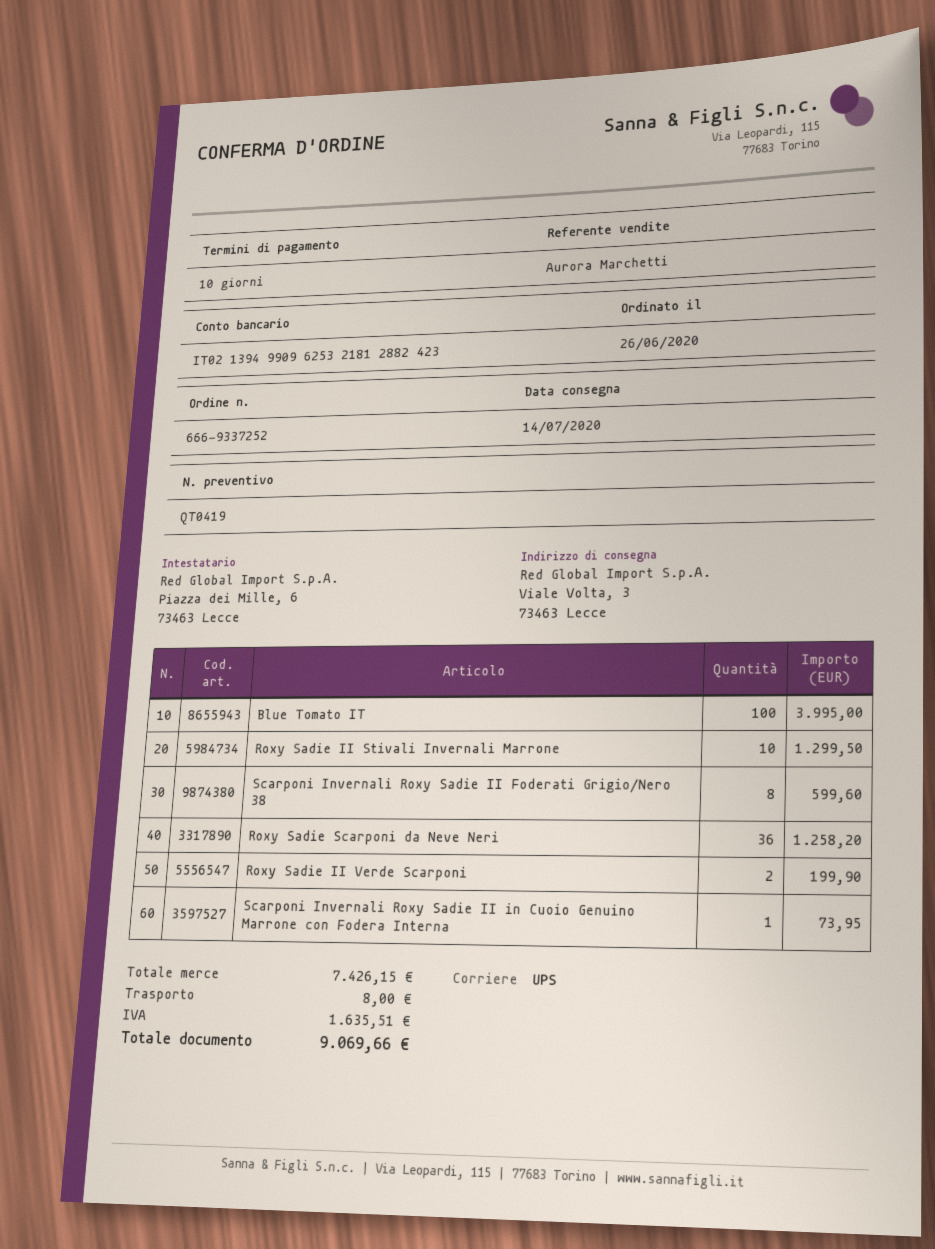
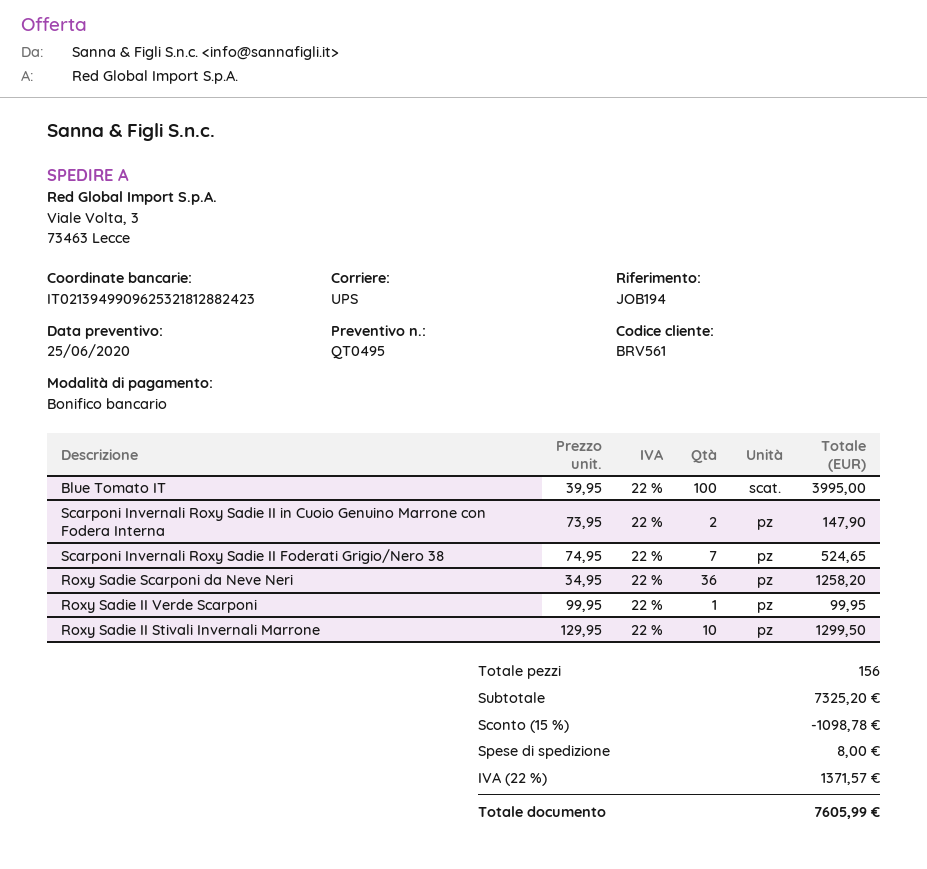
quote number: QT0419 -> QT0495
Scarponi Invernali Roxy Sadie II Foderati Grigio/Nero 38: 8 for 599.60 -> 7 for 524.65
Roxy Sadie II Verde Scarponi: 2 for 199.90 -> 1 for 99.95
Scarponi Invernali Roxy Sadie II in Cuoio Genuino Marrone con Fodera Interna: 1 for 73.95 -> 2 for 147.90
subtotal: 7426.15 -> 7325.20
discount: none -> 15% = 1098.78
tax: 1635.51 -> 1371.57
total: 9069.66 -> 7605.99

